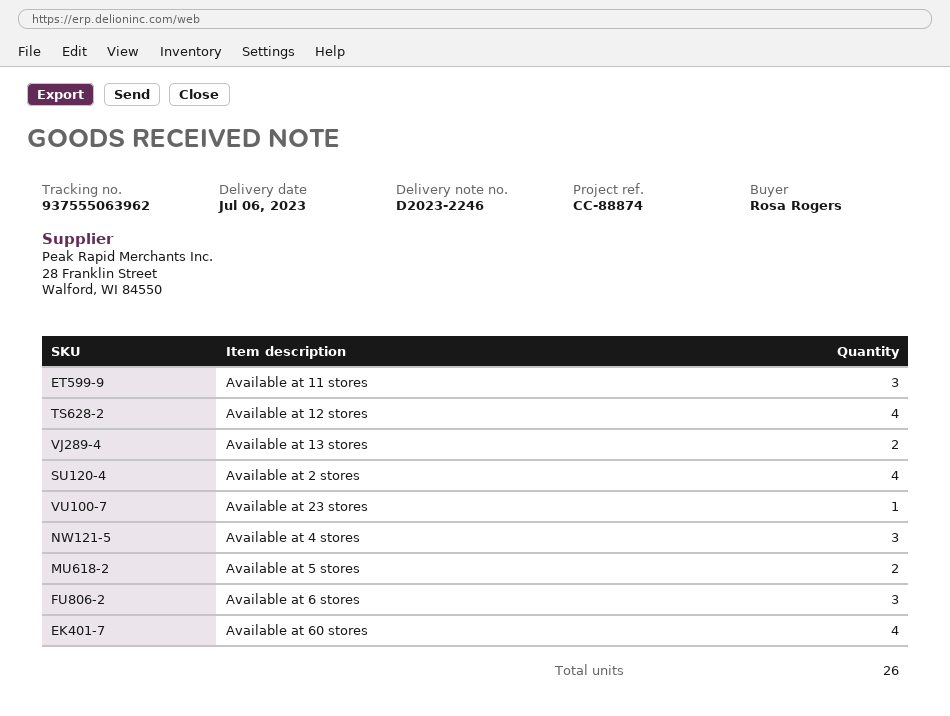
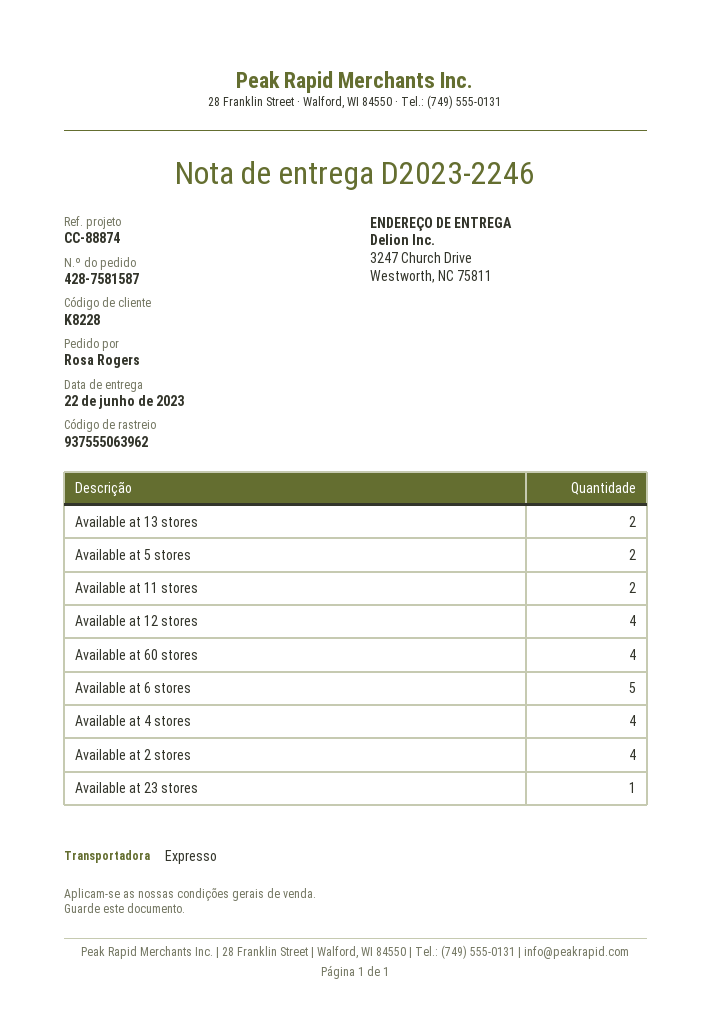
delivery date: 2023-07-06 -> 2023-06-22
Available at 11 stores: 3 -> 2
Available at 4 stores: 3 -> 4
Available at 6 stores: 3 -> 5

